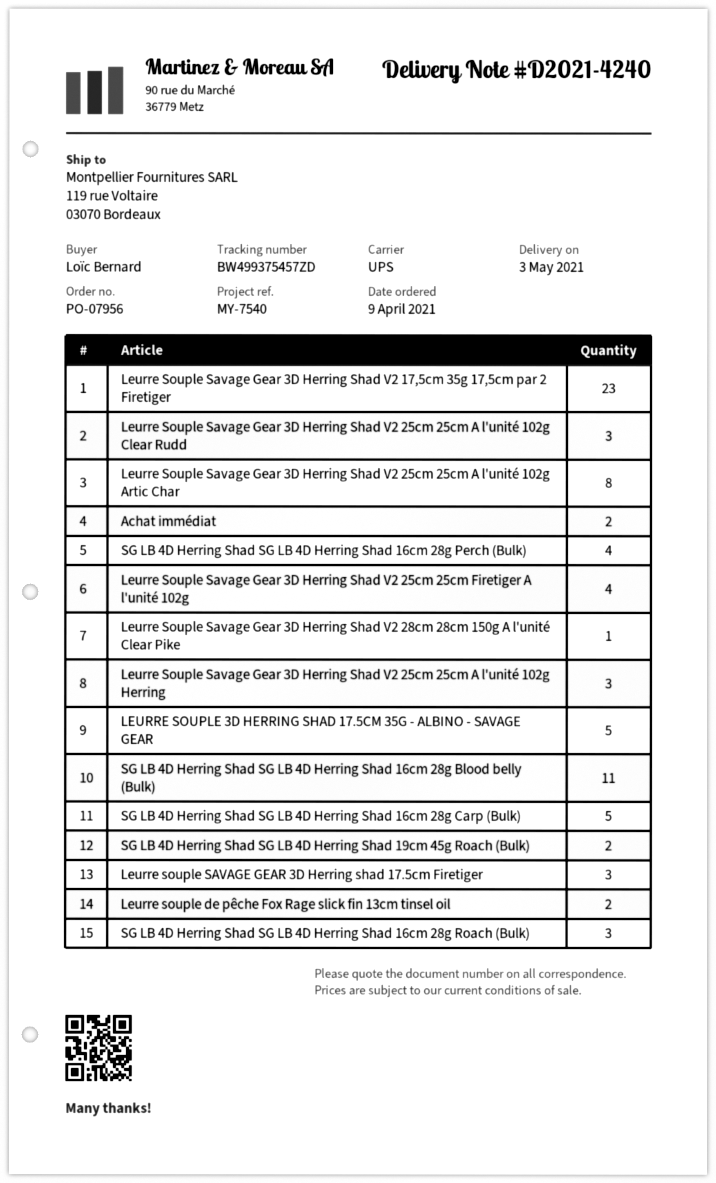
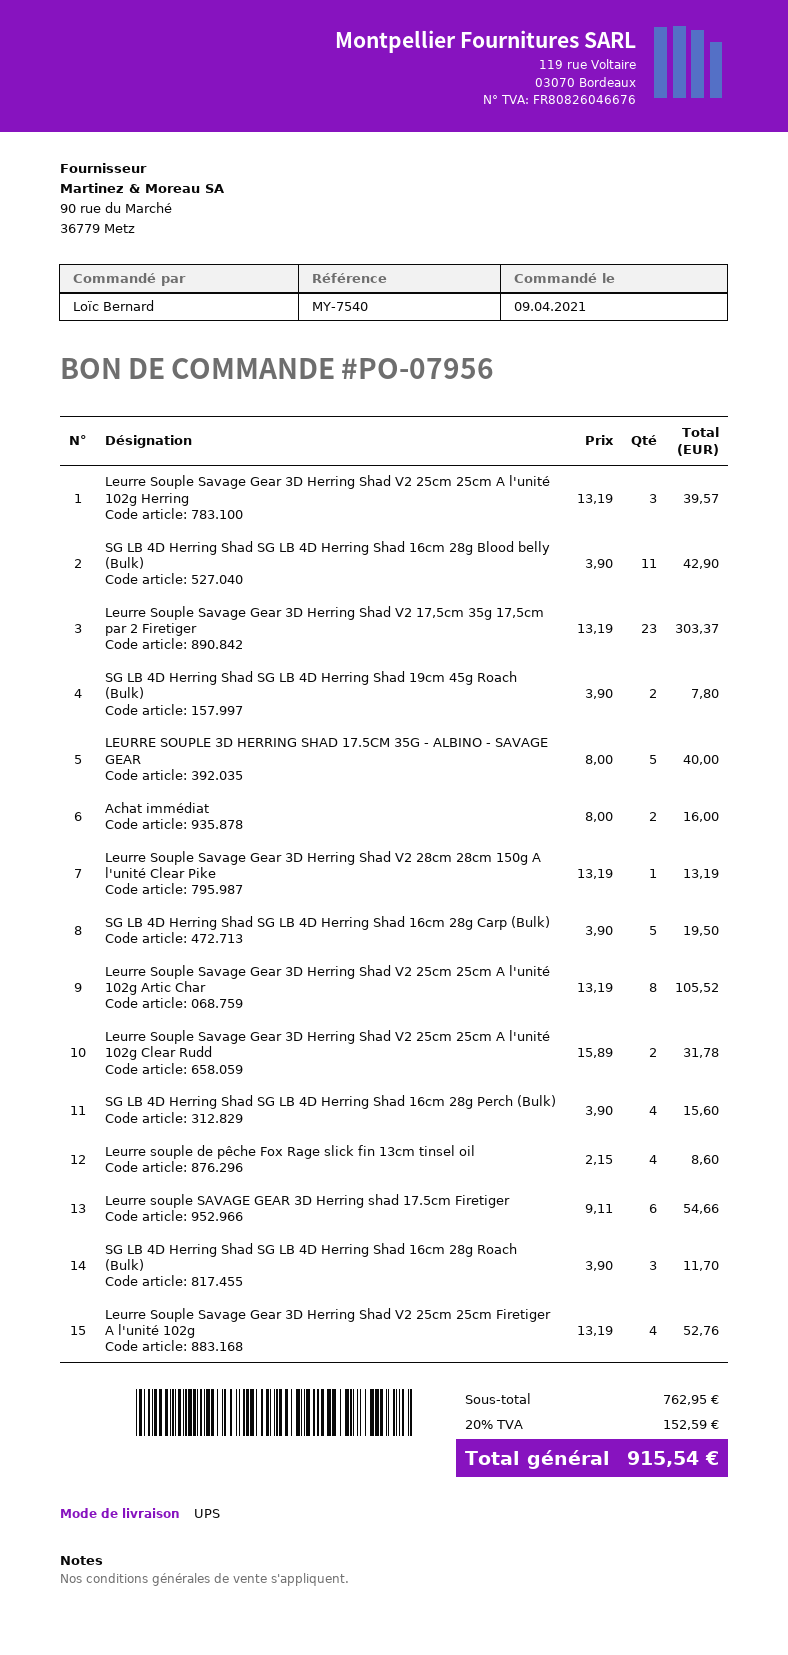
Leurre Souple Savage Gear 3D Herring Shad V2 25cm 25cm A l'unité 102g Clear Rudd: 3 -> 2
Leurre souple SAVAGE GEAR 3D Herring shad 17.5cm Firetiger: 3 -> 6
Leurre souple de pêche Fox Rage slick fin 13cm tinsel oil: 2 -> 4

